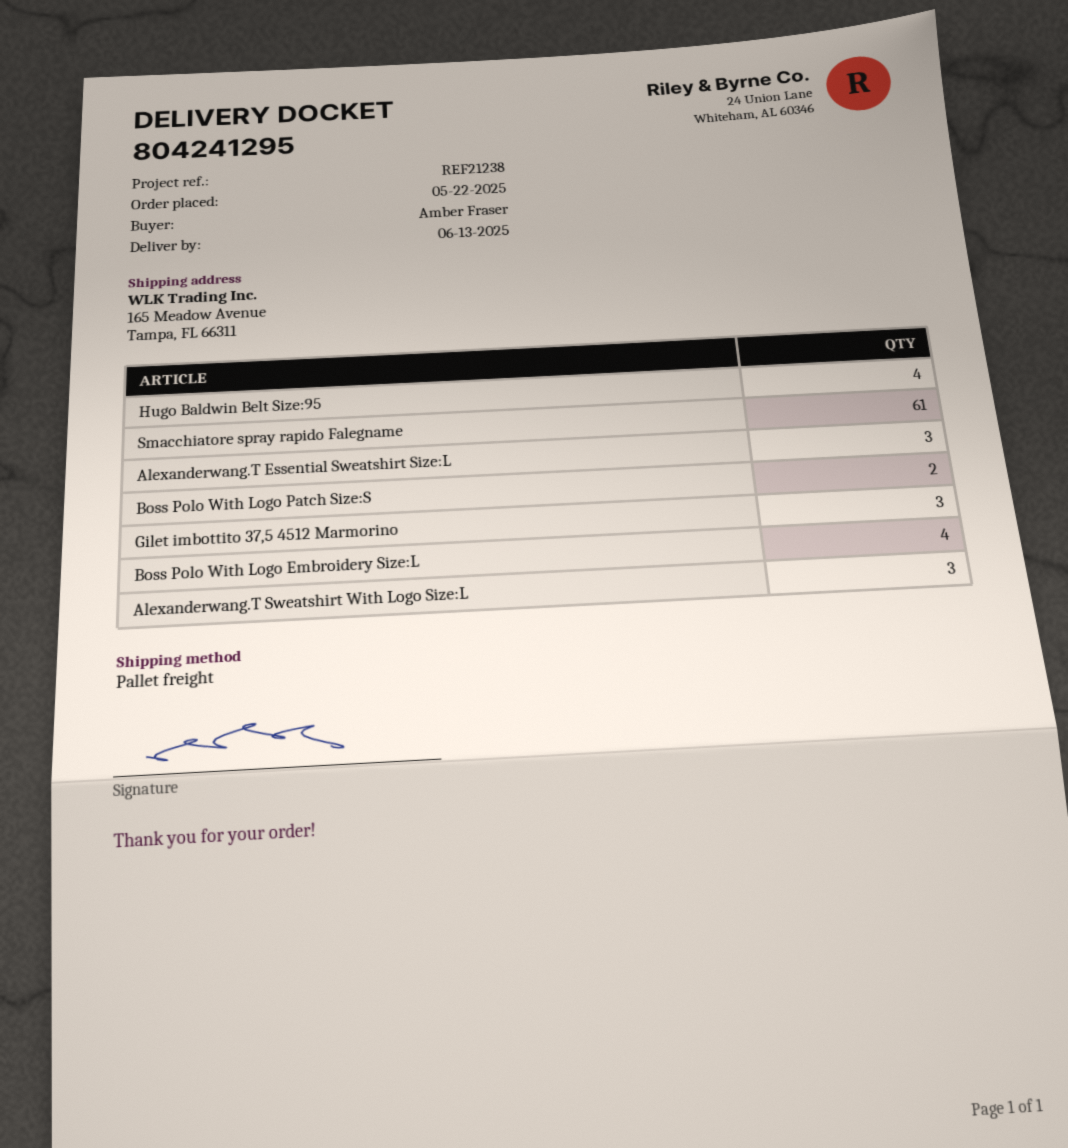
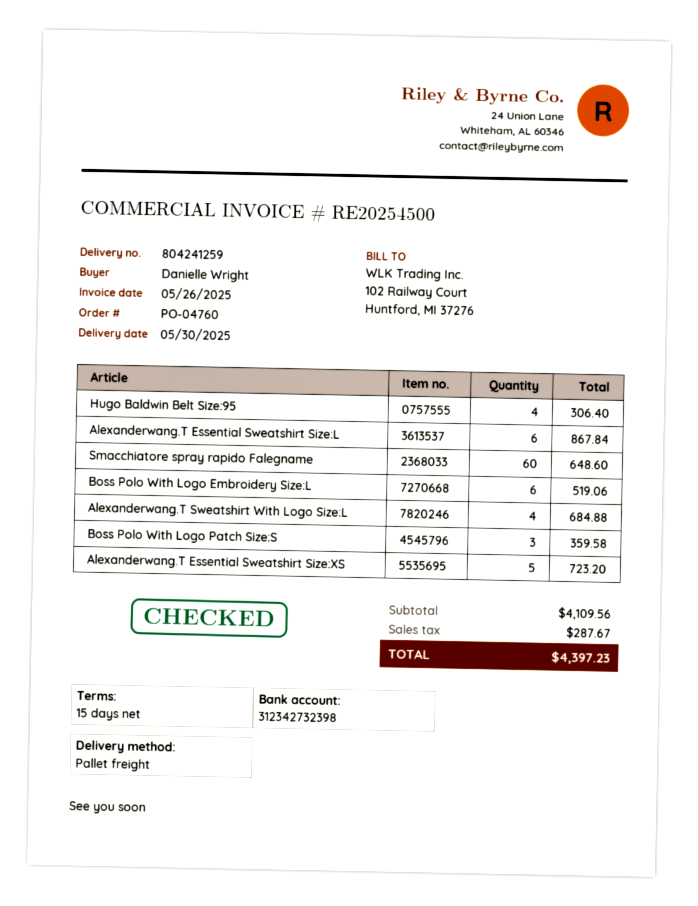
delivery note number: 804241295 -> 804241259
delivery date: 2025-06-13 -> 2025-05-30
ordered by: Amber Fraser -> Danielle Wright
Smacchiatore spray rapido Falegname: 61 -> 60
Alexanderwang.T Essential Sweatshirt Size:L: 3 -> 6
Boss Polo With Logo Patch Size:S: 2 -> 3
Gilet imbottito 37,5 4512 Marmorino: 3 -> none
Boss Polo With Logo Embroidery Size:L: 4 -> 6
Alexanderwang.T Sweatshirt With Logo Size:L: 3 -> 4
Alexanderwang.T Essential Sweatshirt Size:XS: none -> 5

